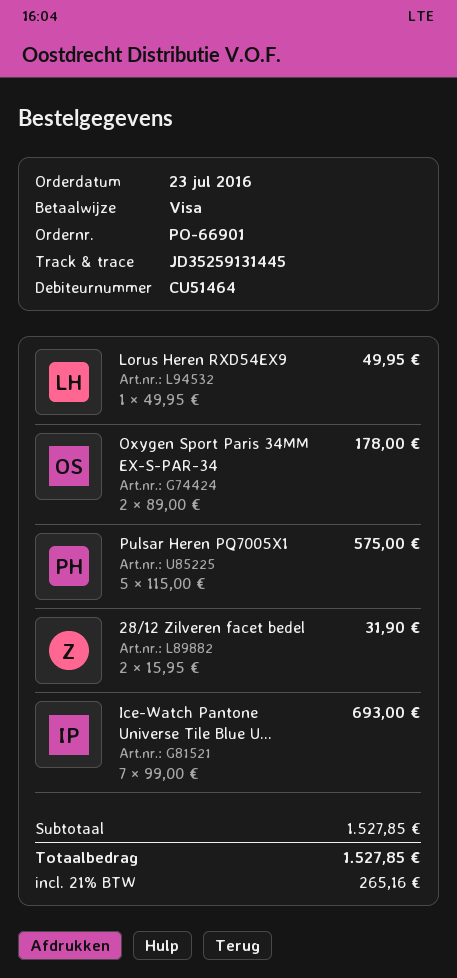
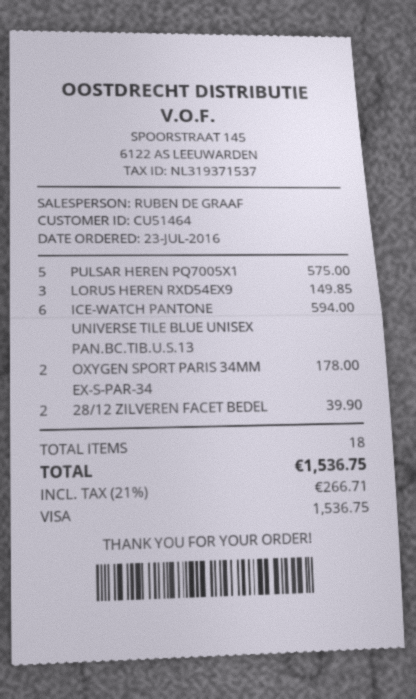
Lorus Heren RXD54EX9: 1 for 49.95 -> 3 for 149.85
28/12 Zilveren facet bedel: 2 for 31.90 -> 2 for 39.90
Ice-Watch Pantone Universe Tile Blue U...: 7 for 693.00 -> 6 for 594.00
tax: 21% = 265.16 -> 21% = 266.71
total: 1527.85 -> 1536.75

